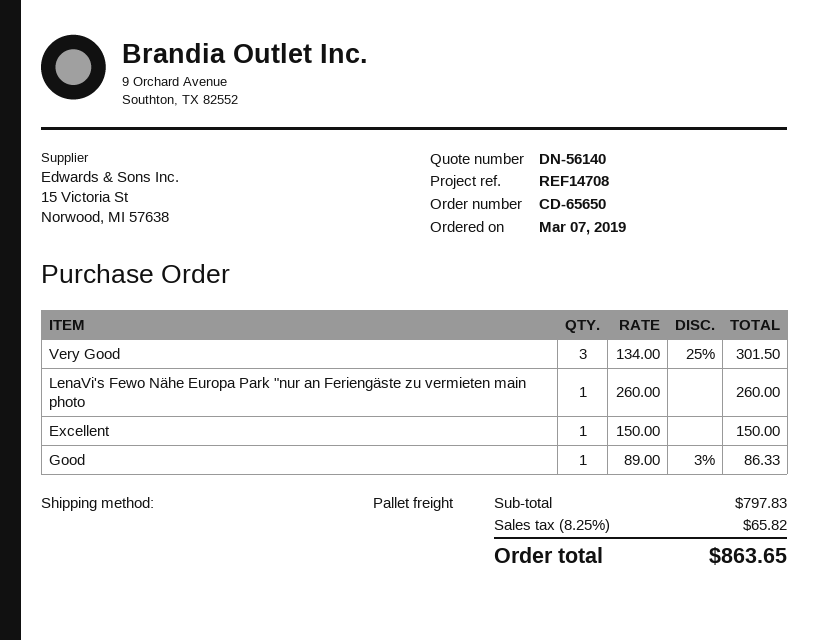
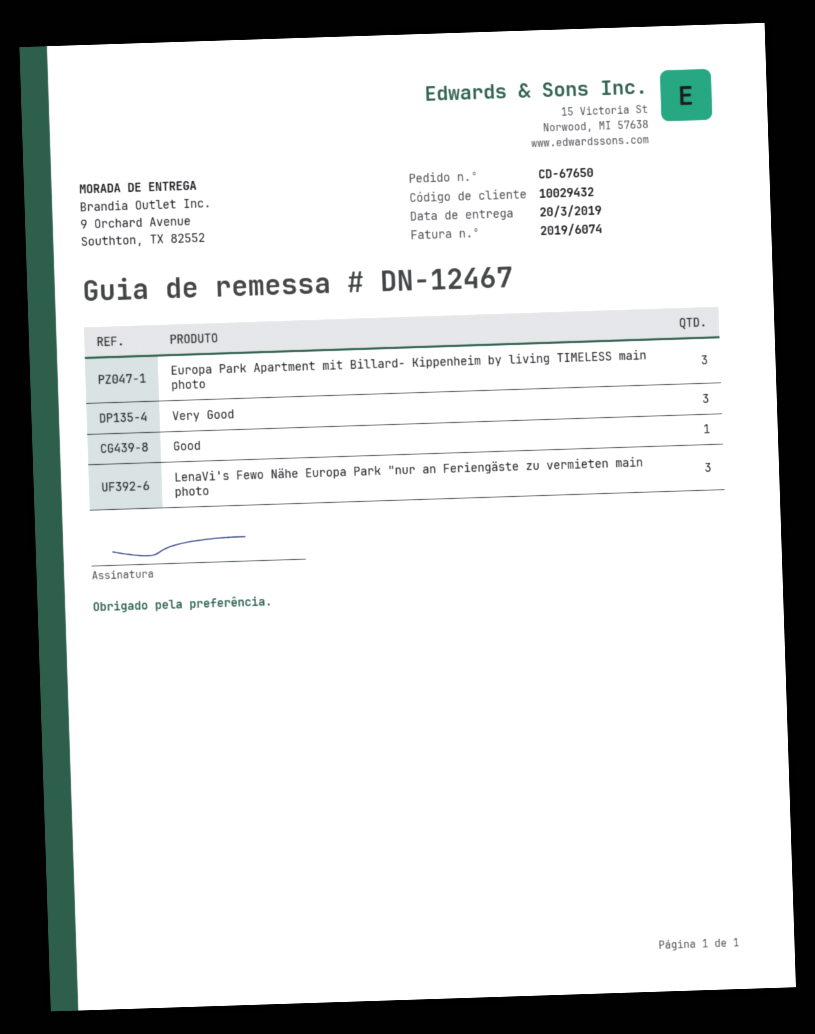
order number: CD-65650 -> CD-67650
LenaVi's Fewo Nähe Europa Park "nur an Feriengäste zu vermieten main photo: 1 -> 3
Excellent: 1 -> none
Europa Park Apartment mit Billard- Kippenheim by living TIMELESS main photo: none -> 3

